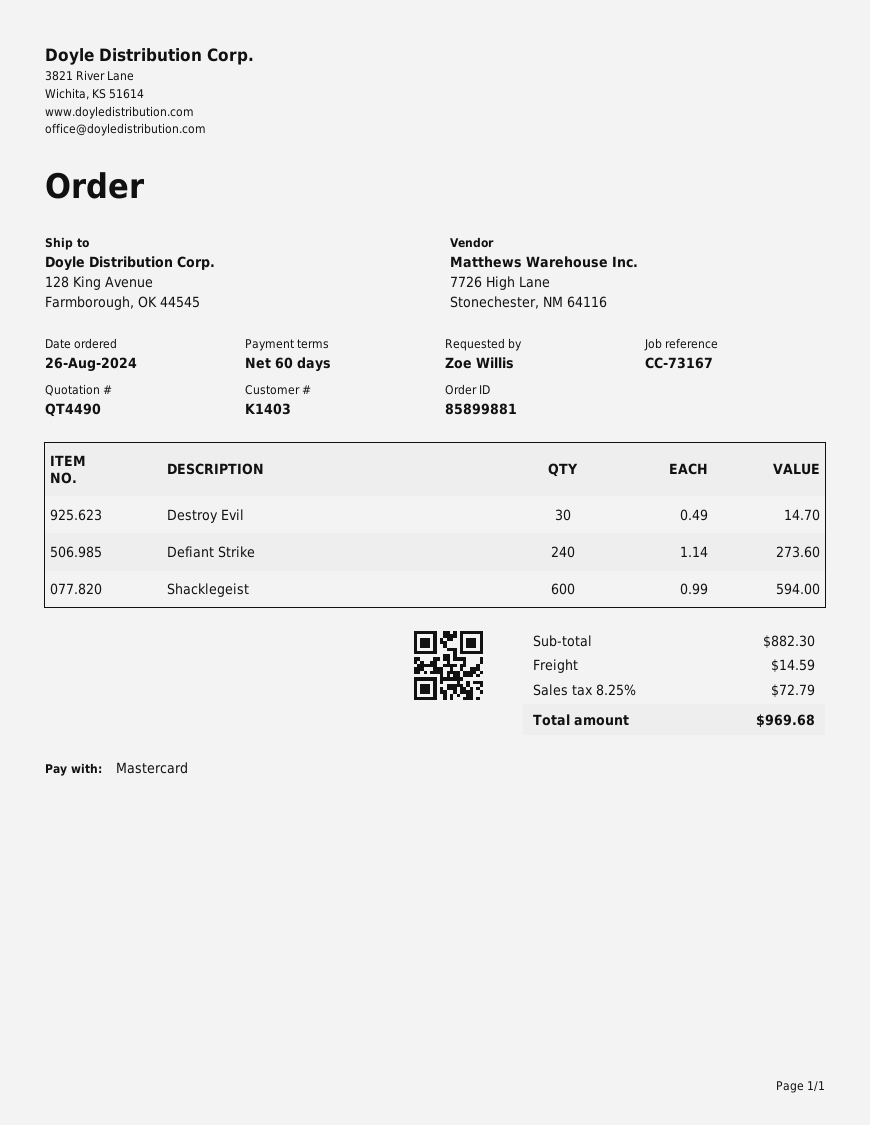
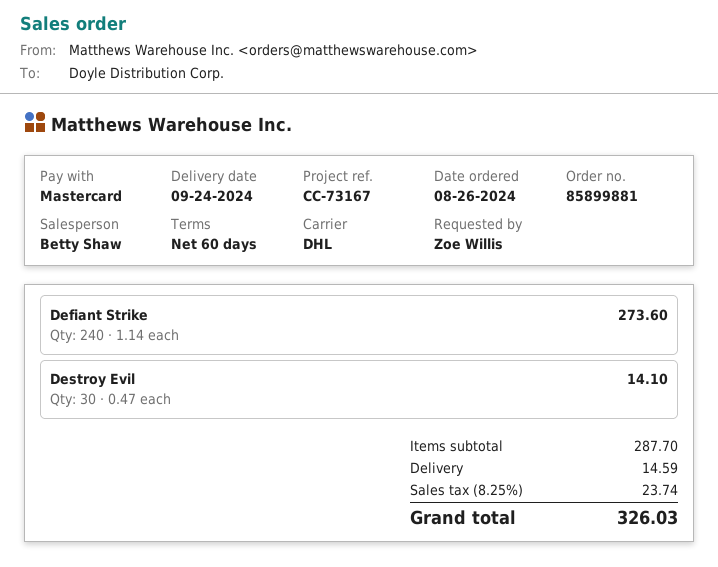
Destroy Evil: 30 x 0.49 = 14.70 -> 30 x 0.47 = 14.10
Shacklegeist: 600 x 0.99 = 594.00 -> none
subtotal: 882.30 -> 287.70
tax: 8.25% = 72.79 -> 8.25% = 23.74
total: 969.68 -> 326.03

